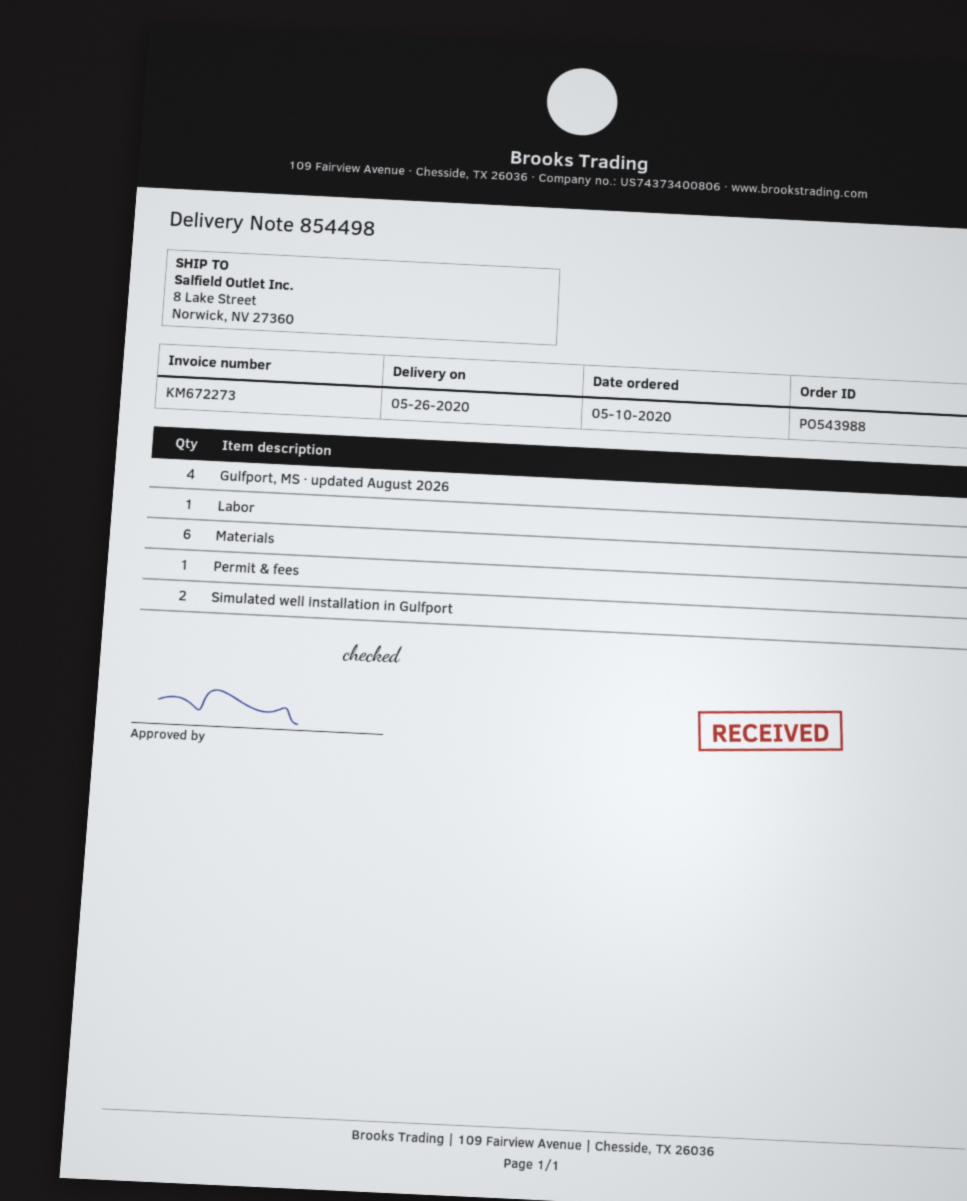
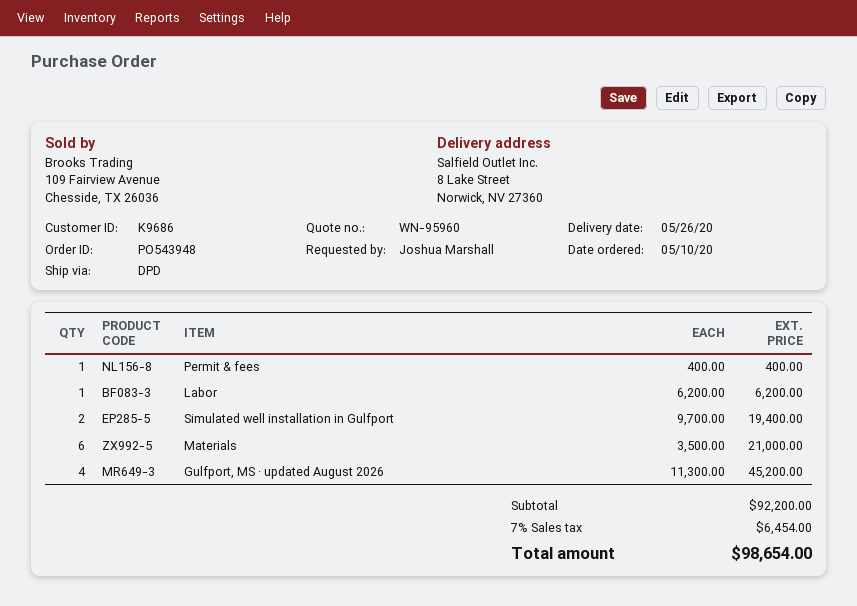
order number: PO543988 -> PO543948

